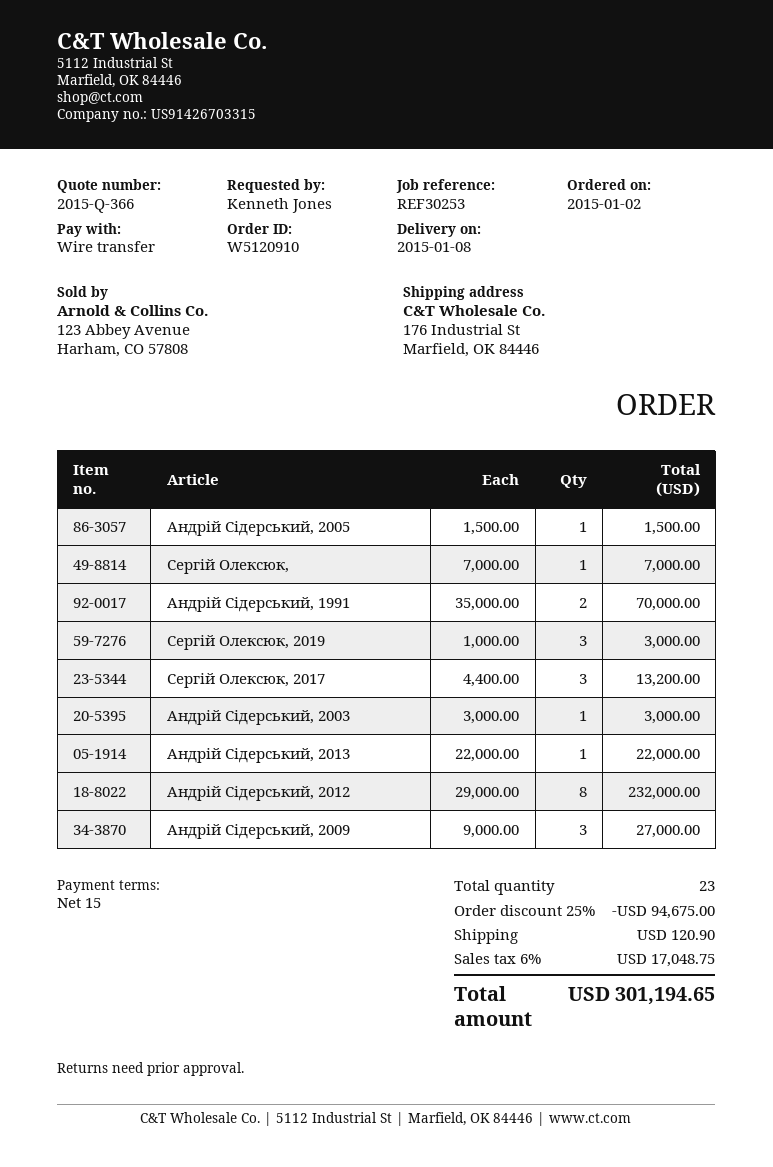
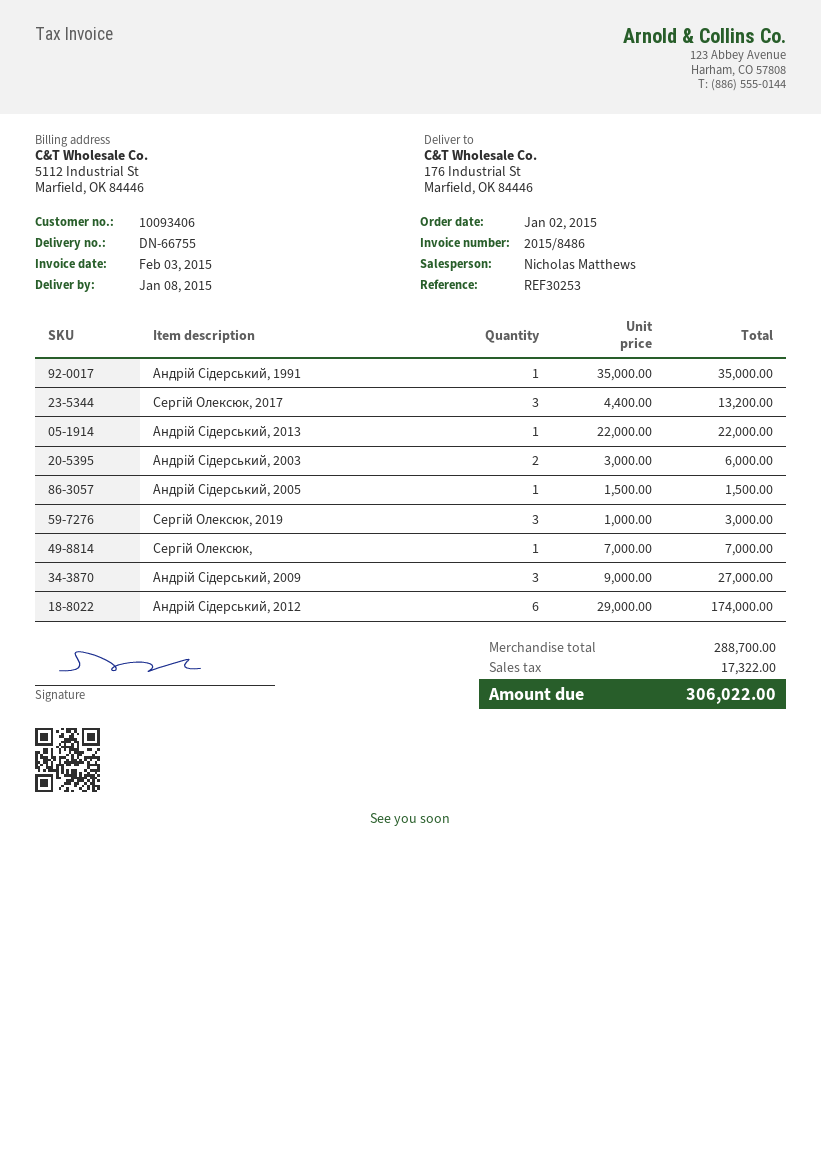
Андрій Сідерський, 1991: 2 x 35000.00 = 70000.00 -> 1 x 35000.00 = 35000.00
Андрій Сідерський, 2003: 1 x 3000.00 = 3000.00 -> 2 x 3000.00 = 6000.00
Андрій Сідерський, 2012: 8 x 29000.00 = 232000.00 -> 6 x 29000.00 = 174000.00
discount: 25% = 94675.00 -> none
shipping: 120.90 -> none
tax: 17048.75 -> 17322.00
total: 301194.65 -> 306022.00

